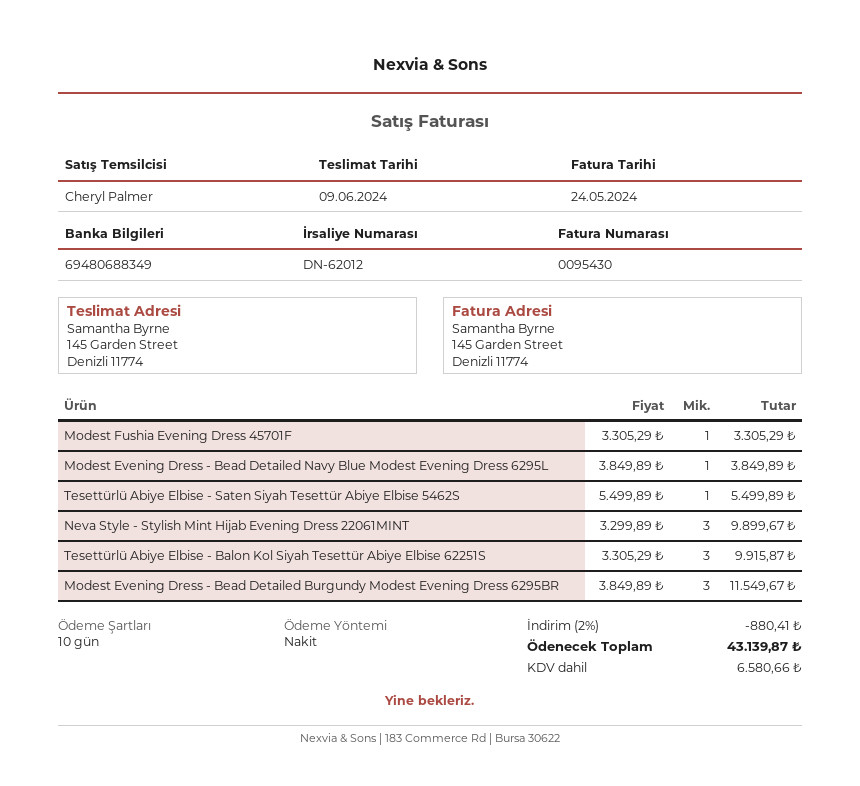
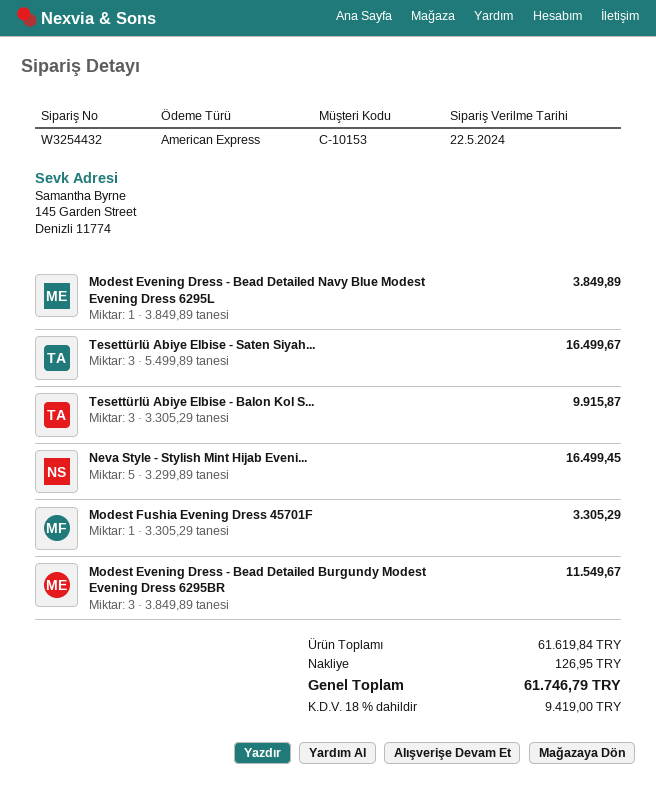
payment method: cash -> American Express
Tesettürlü Abiye Elbise - Saten Siyah Tesettür Abiye Elbise 5462S: 1 x 5499.89 = 5499.89 -> 3 x 5499.89 = 16499.67
Neva Style - Stylish Mint Hijab Evening Dress 22061MINT: 3 x 3299.89 = 9899.67 -> 5 x 3299.89 = 16499.45
discount: 2% = 880.41 -> none
shipping: none -> 126.95
tax: 6580.66 -> 9419.00
total: 43139.87 -> 61746.79

